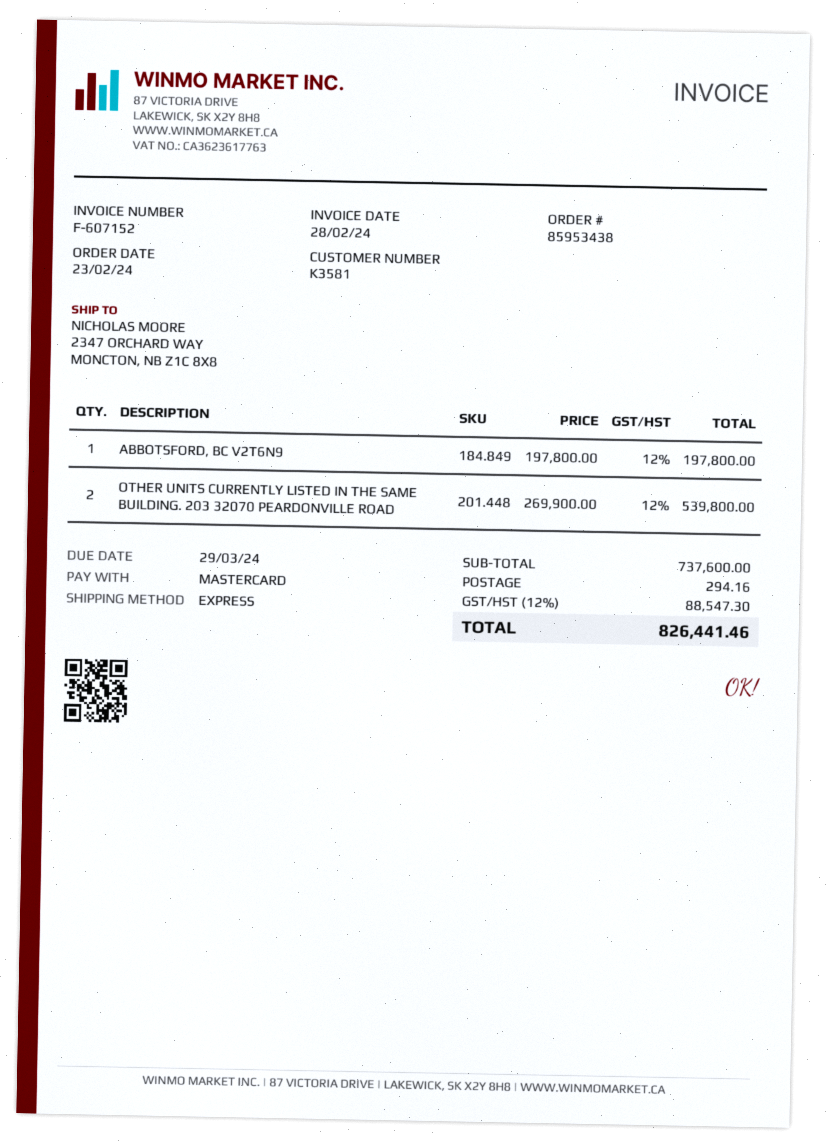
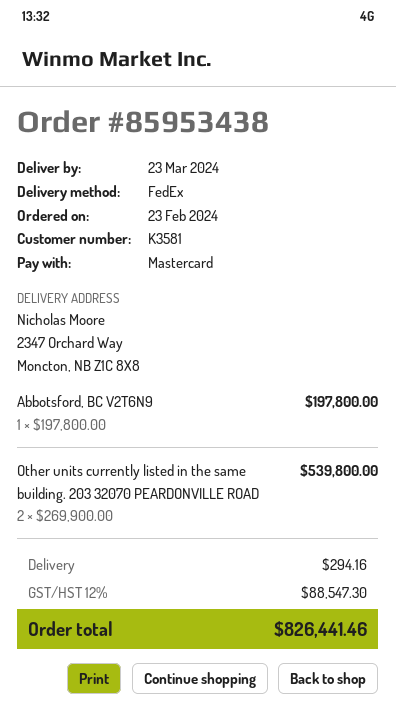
shipping method: express -> FedEx

